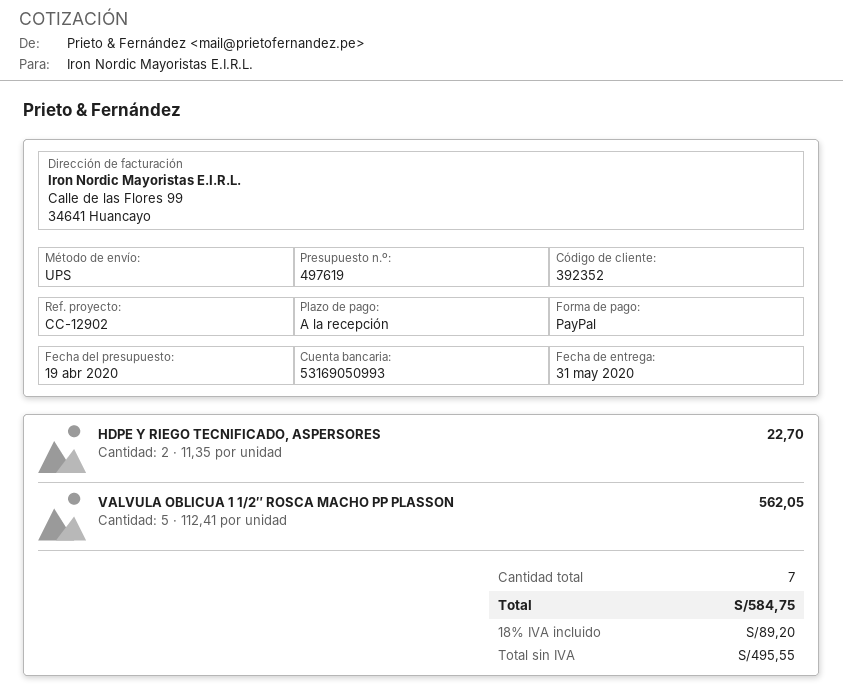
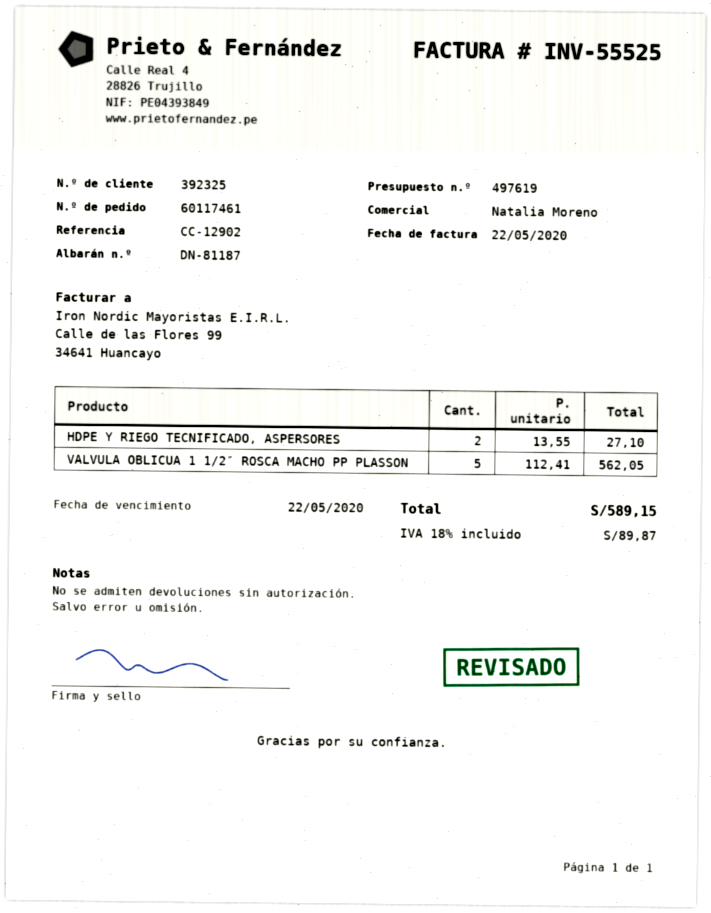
customer number: 392352 -> 392325
HDPE Y RIEGO TECNIFICADO, ASPERSORES: 2 x 11.35 = 22.70 -> 2 x 13.55 = 27.10
tax: 18% = 89.20 -> 18% = 89.87
total: 584.75 -> 589.15

